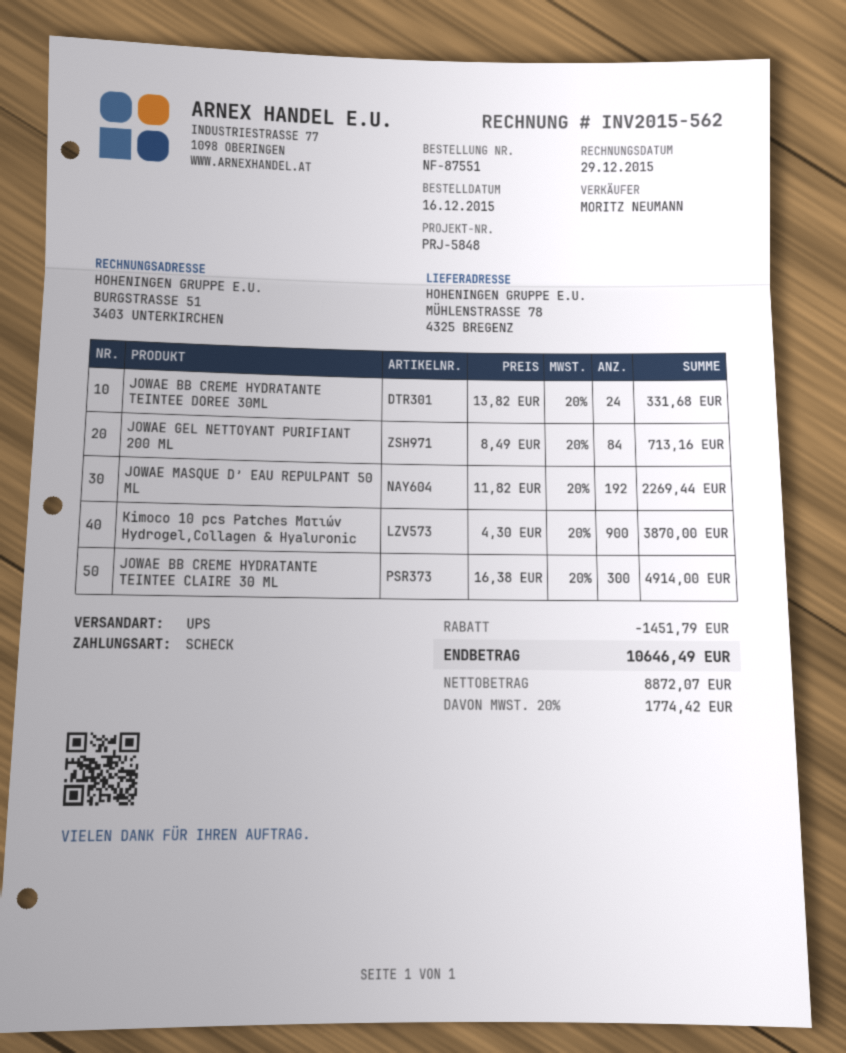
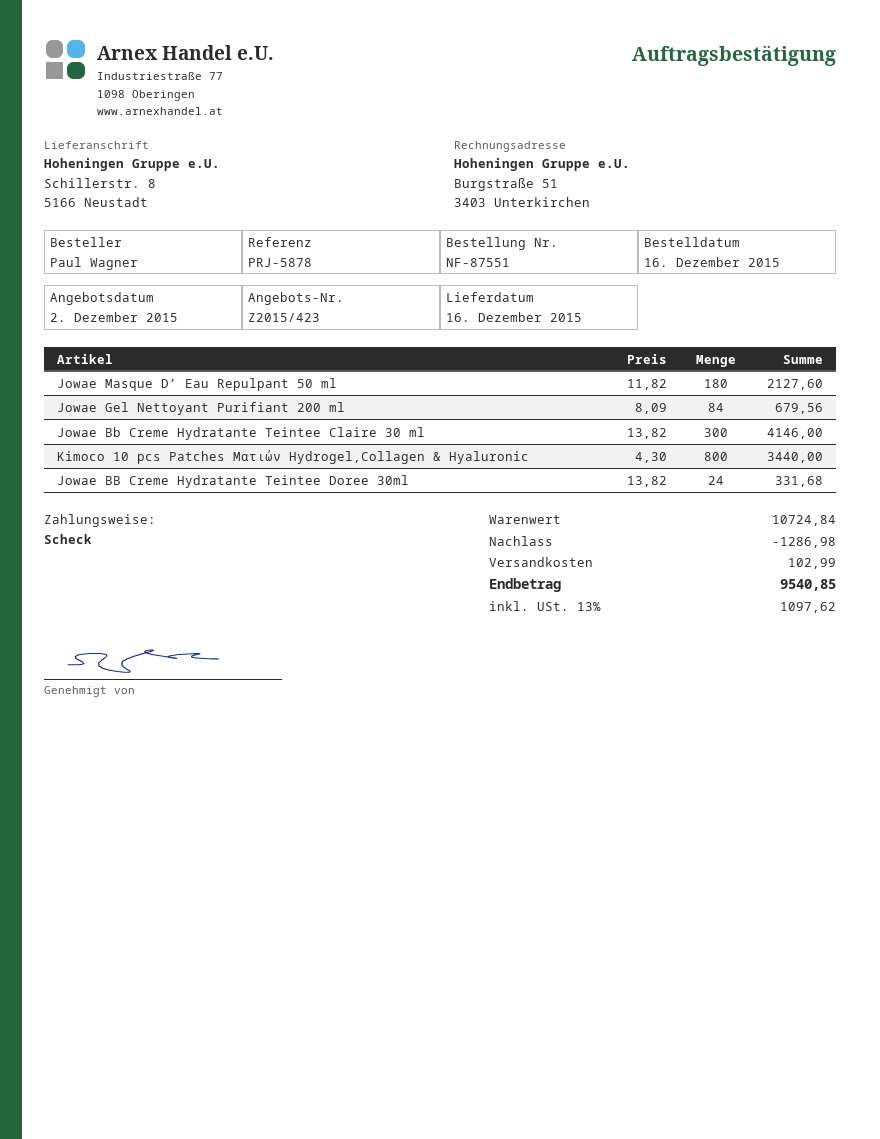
reference: PRJ-5848 -> PRJ-5878
ship to: MÜHLENSTRASSE 78, 4325 BREGENZ -> Schillerstr. 8, 5166 Neustadt
JOWAE GEL NETTOYANT PURIFIANT 200 ML: 84 x 8.49 = 713.16 -> 84 x 8.09 = 679.56
JOWAE MASQUE D’ EAU REPULPANT 50 ML: 192 x 11.82 = 2269.44 -> 180 x 11.82 = 2127.60
Kimoco 10 pcs Patches Ματιών Hydrogel,Collagen & Hyaluronic: 900 x 4.30 = 3870.00 -> 800 x 4.30 = 3440.00
JOWAE BB CREME HYDRATANTE TEINTEE CLAIRE 30 ML: 300 x 16.38 = 4914.00 -> 300 x 13.82 = 4146.00
discount: 1451.79 -> 1286.98
shipping: none -> 102.99
tax: 20% = 1774.42 -> 13% = 1097.62
total: 10646.49 -> 9540.85

